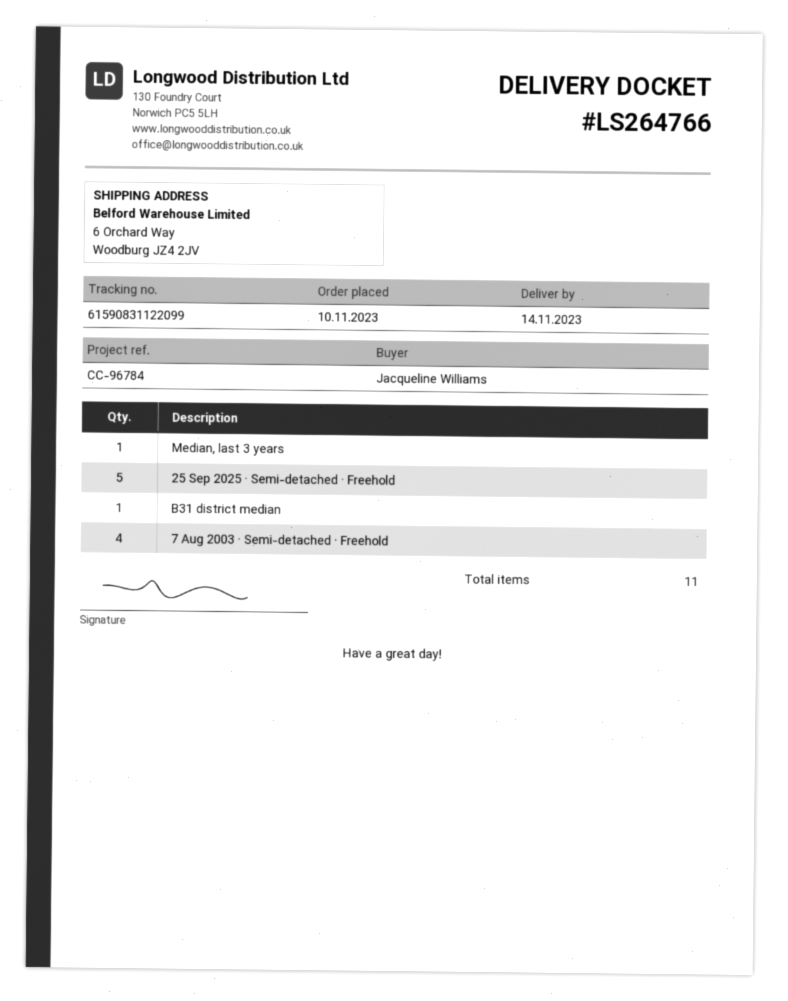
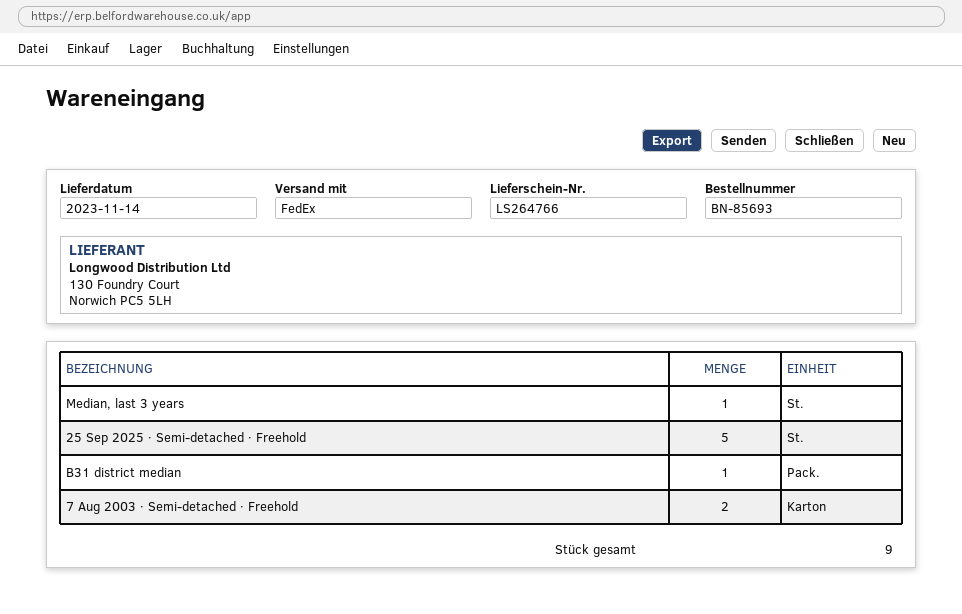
7 Aug 2003 · Semi-detached · Freehold: 4 -> 2
total quantity: 11 -> 9

